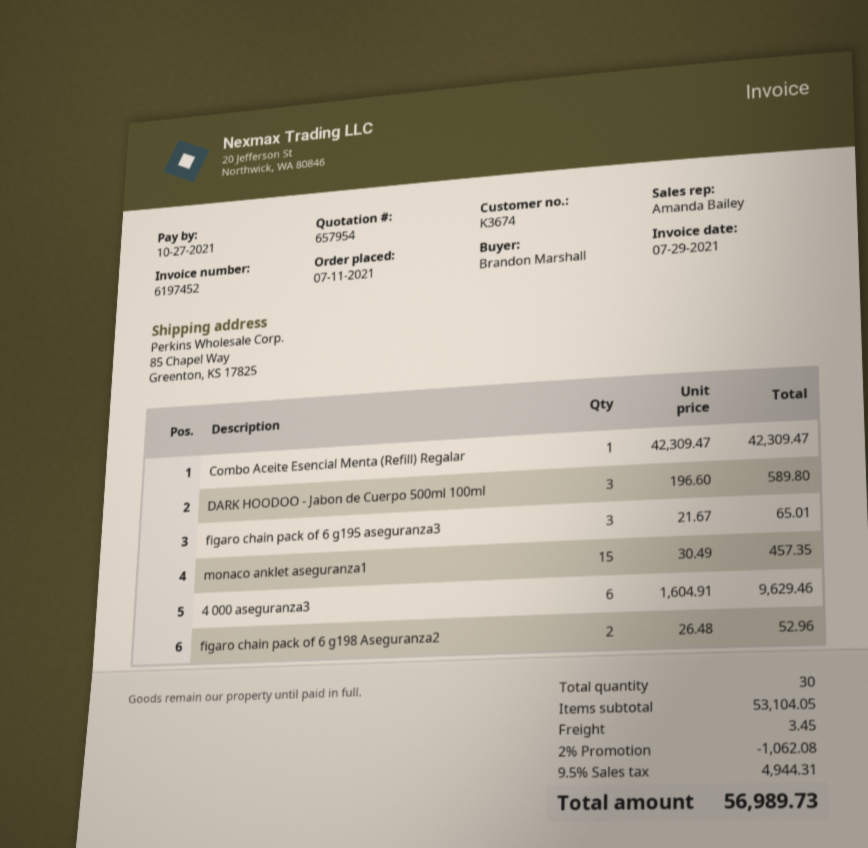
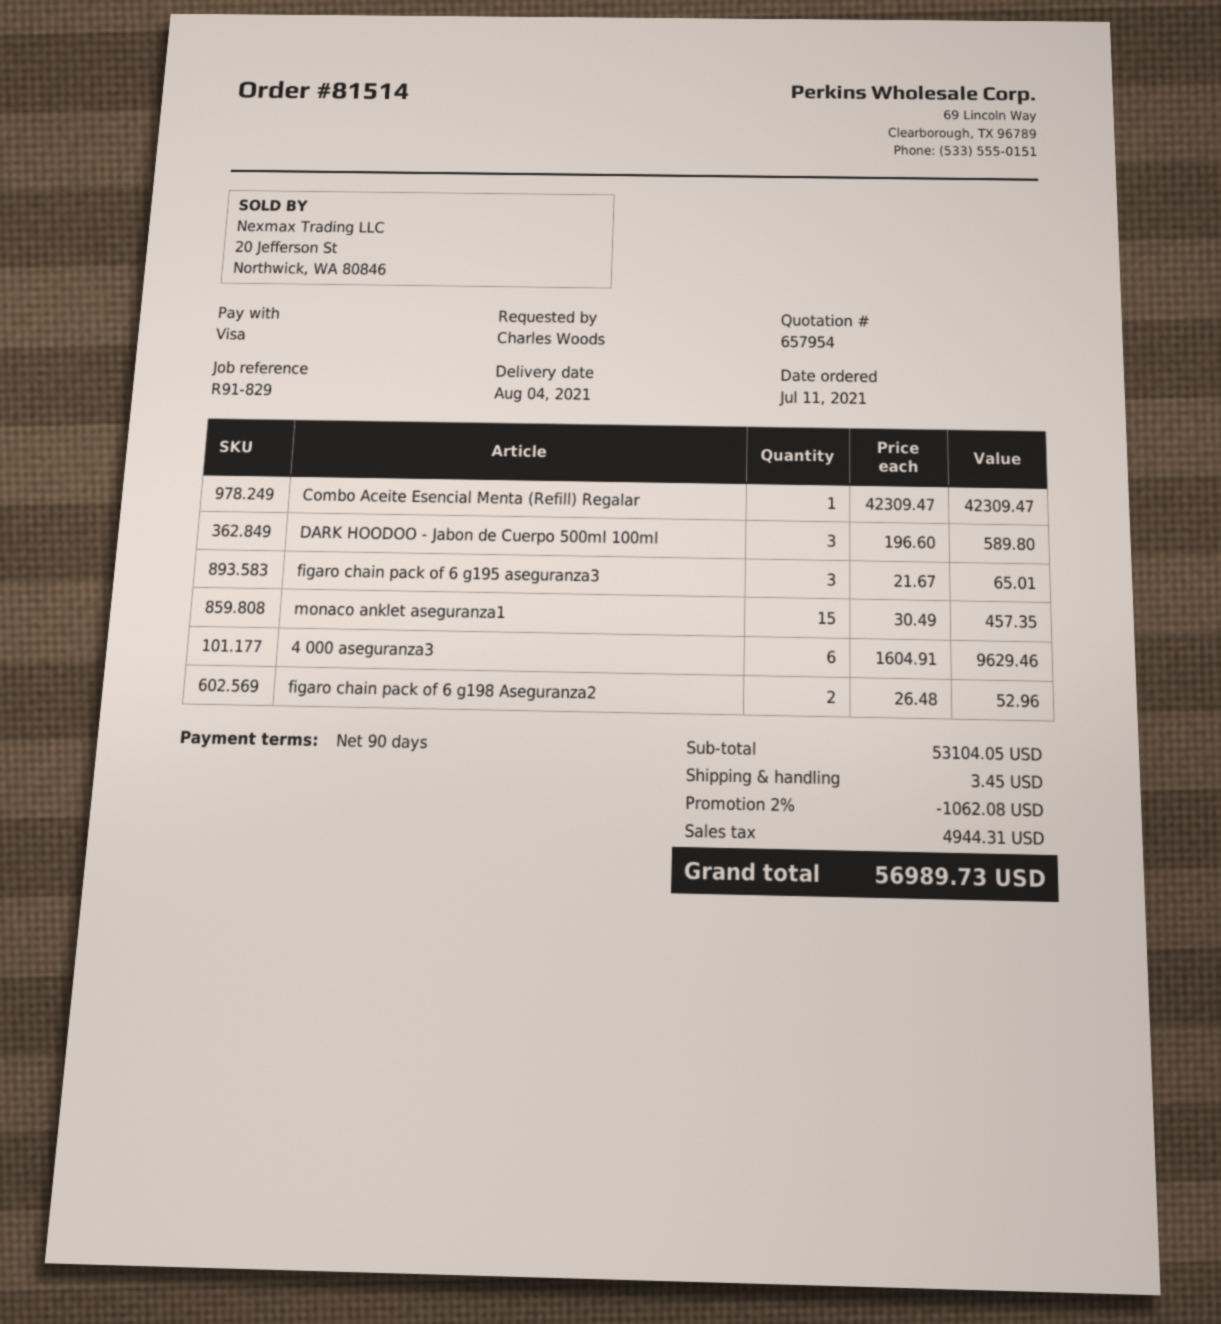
ordered by: Brandon Marshall -> Charles Woods

